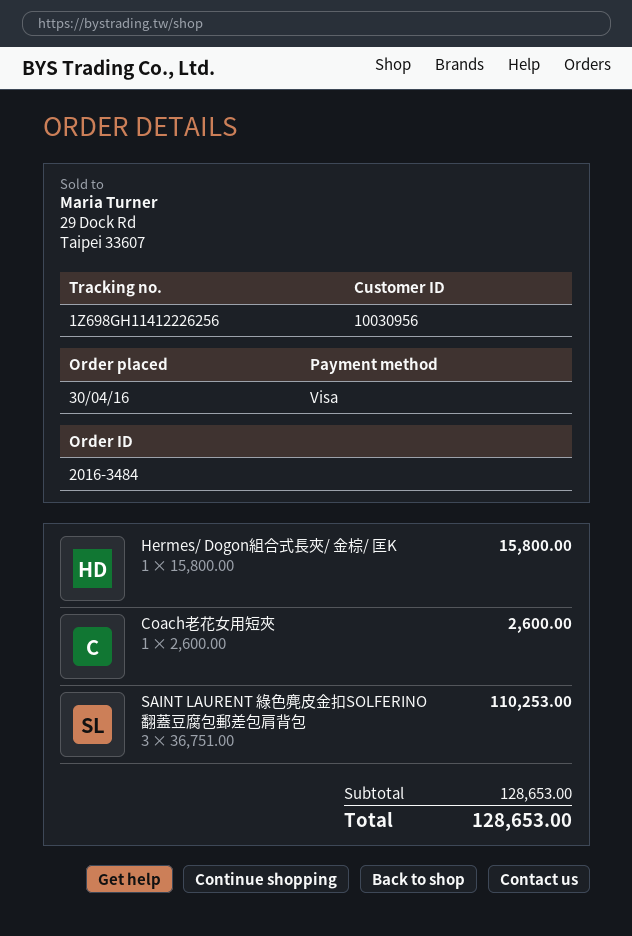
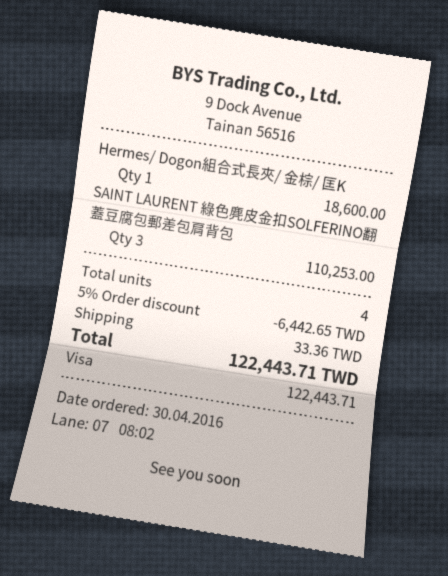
Hermes/ Dogon組合式長夾/ 金棕/ 匡K: 1 for 15800.00 -> 1 for 18600.00
Coach老花女用短夾: 1 for 2600.00 -> none
discount: none -> 5% = 6442.65
shipping: none -> 33.36
total: 128653.00 -> 122443.71

